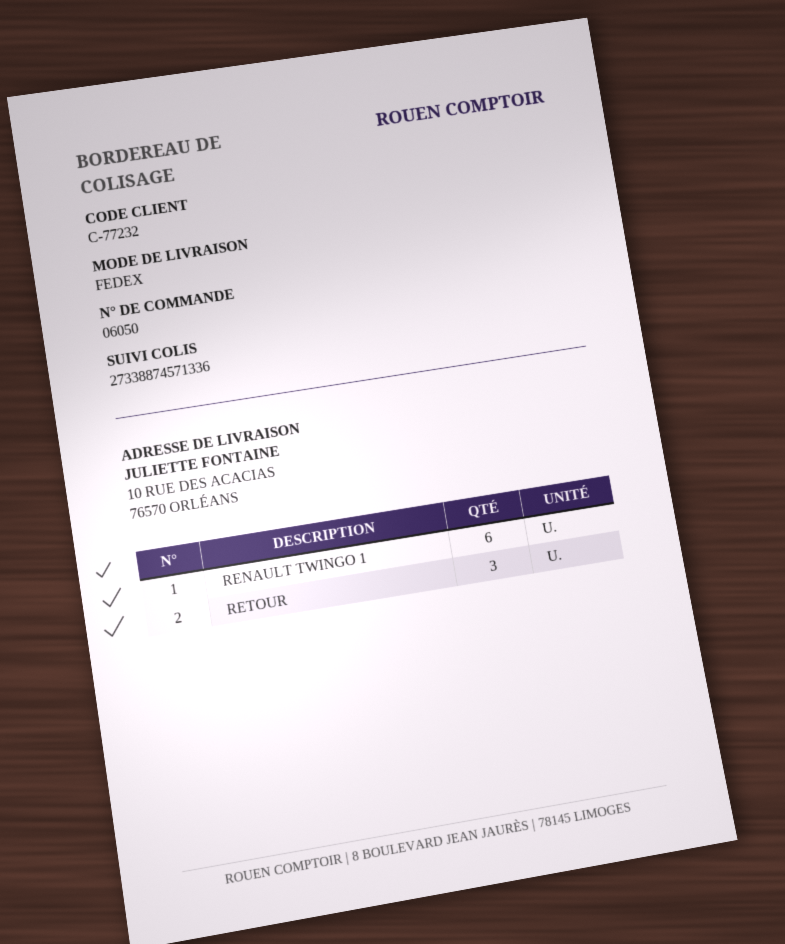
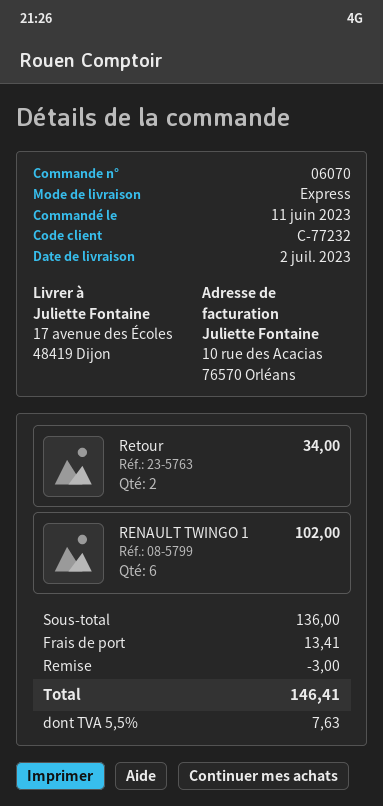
order number: 06050 -> 06070
shipping method: FedEx -> express
ship to: 10 RUE DES ACACIAS, 76570 ORLÉANS -> 17 avenue des Écoles, 48419 Dijon
RETOUR: 3 -> 2

